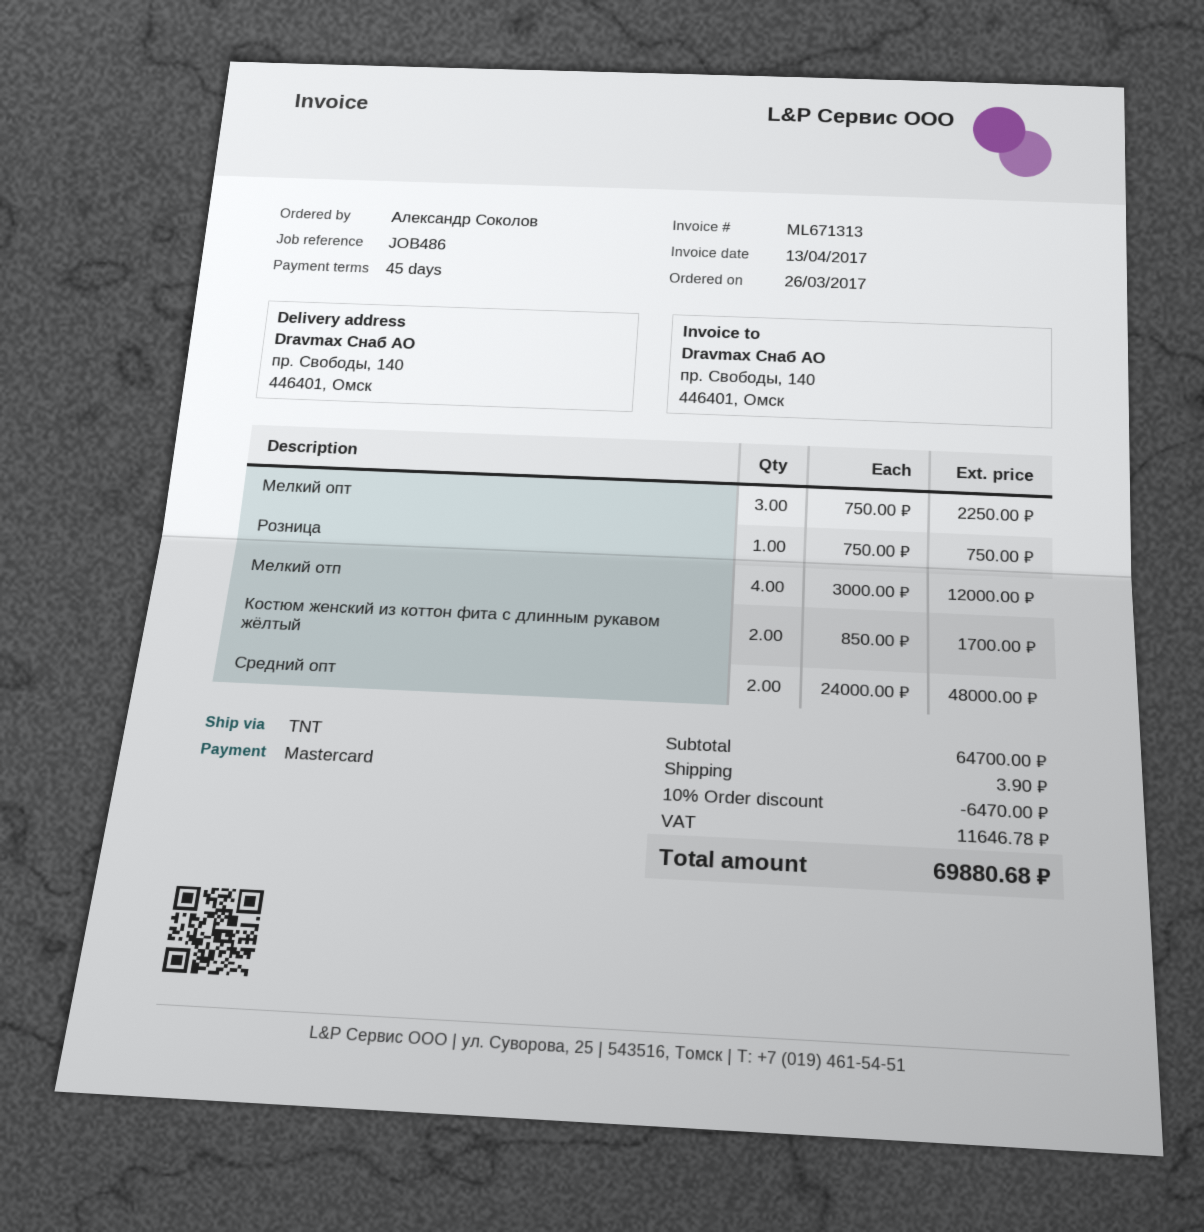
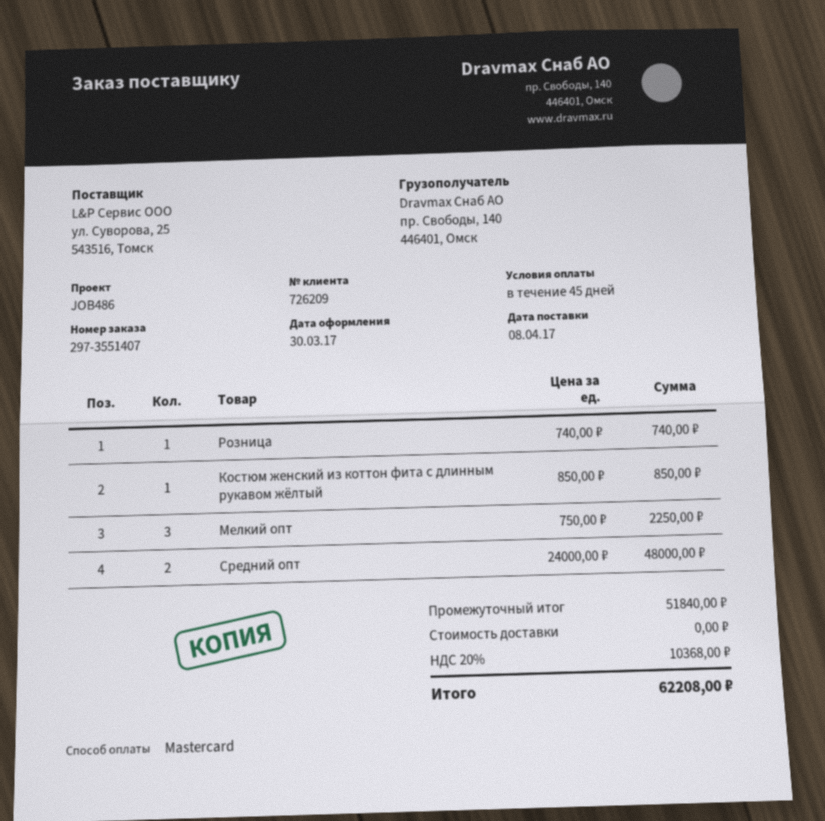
order date: 2017-03-26 -> 2017-03-30
Розница: 1 x 750.00 = 750.00 -> 1 x 740.00 = 740.00
Мелкий отп: 4 x 3000.00 = 12000.00 -> none
Костюм женский из коттон фита с длинным рукавом жёлтый: 2 x 850.00 = 1700.00 -> 1 x 850.00 = 850.00
subtotal: 64700.00 -> 51840.00
discount: 10% = 6470.00 -> none
shipping: 3.90 -> 0.00
tax: 11646.78 -> 10368.00
total: 69880.68 -> 62208.00

